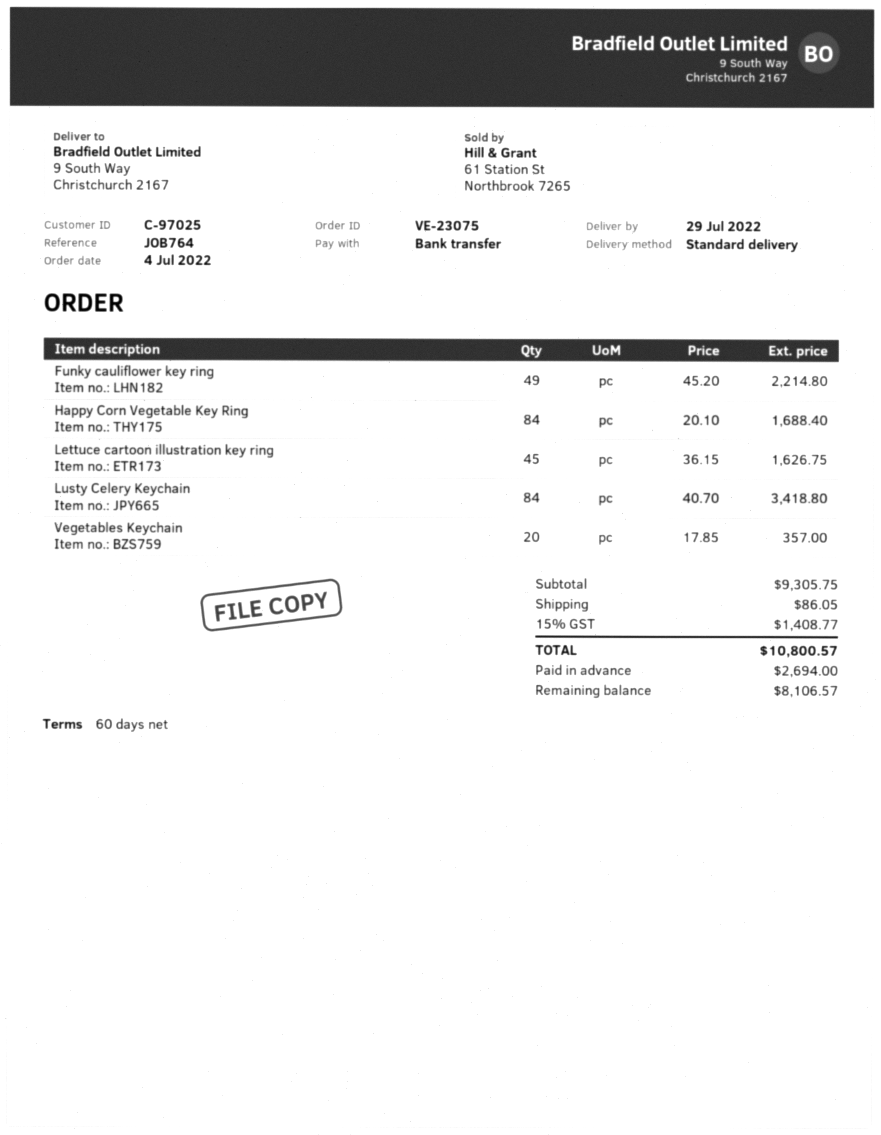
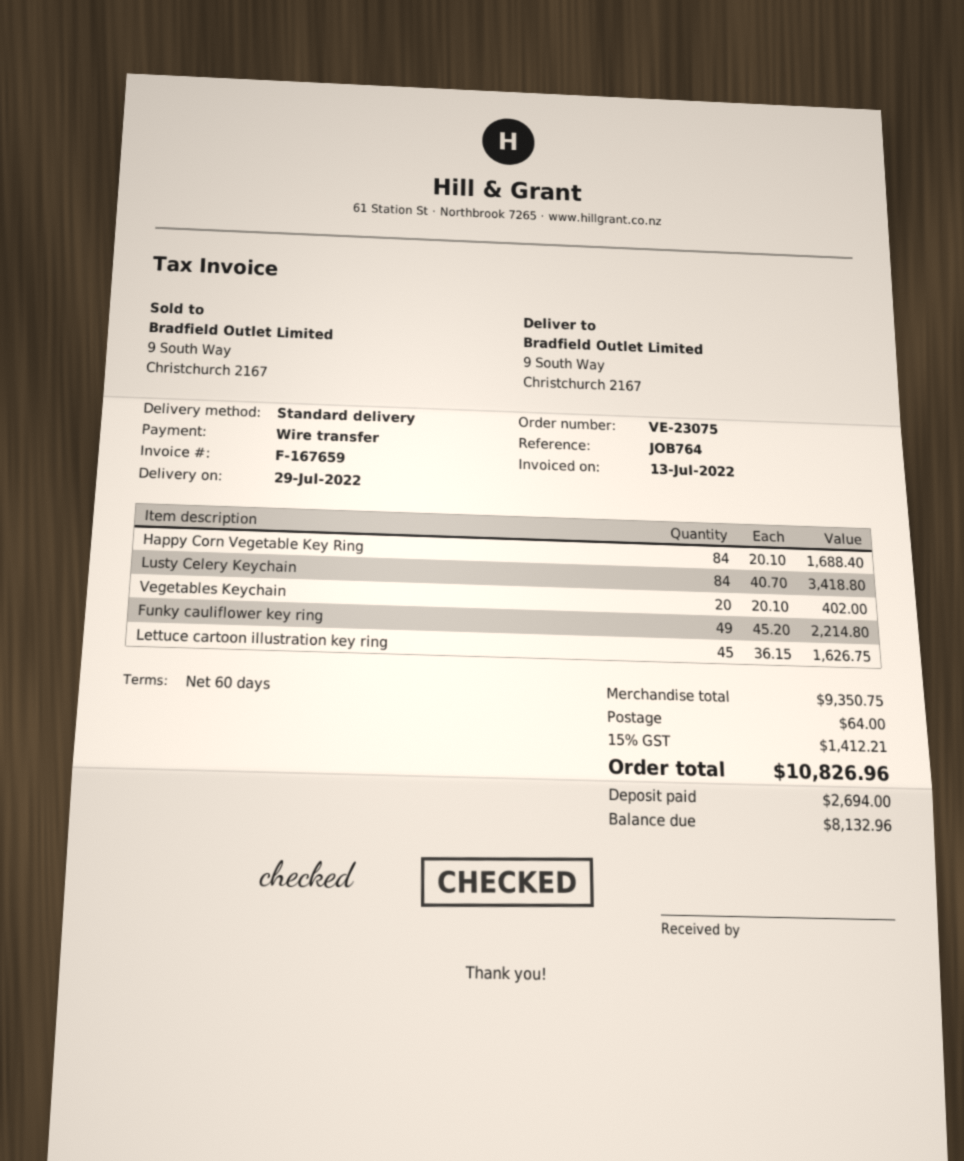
Vegetables Keychain: 20 x 17.85 = 357.00 -> 20 x 20.10 = 402.00
subtotal: 9305.75 -> 9350.75
shipping: 86.05 -> 64.00
tax: 15% = 1408.77 -> 15% = 1412.21
total: 10800.57 -> 10826.96
balance: 8106.57 -> 8132.96

